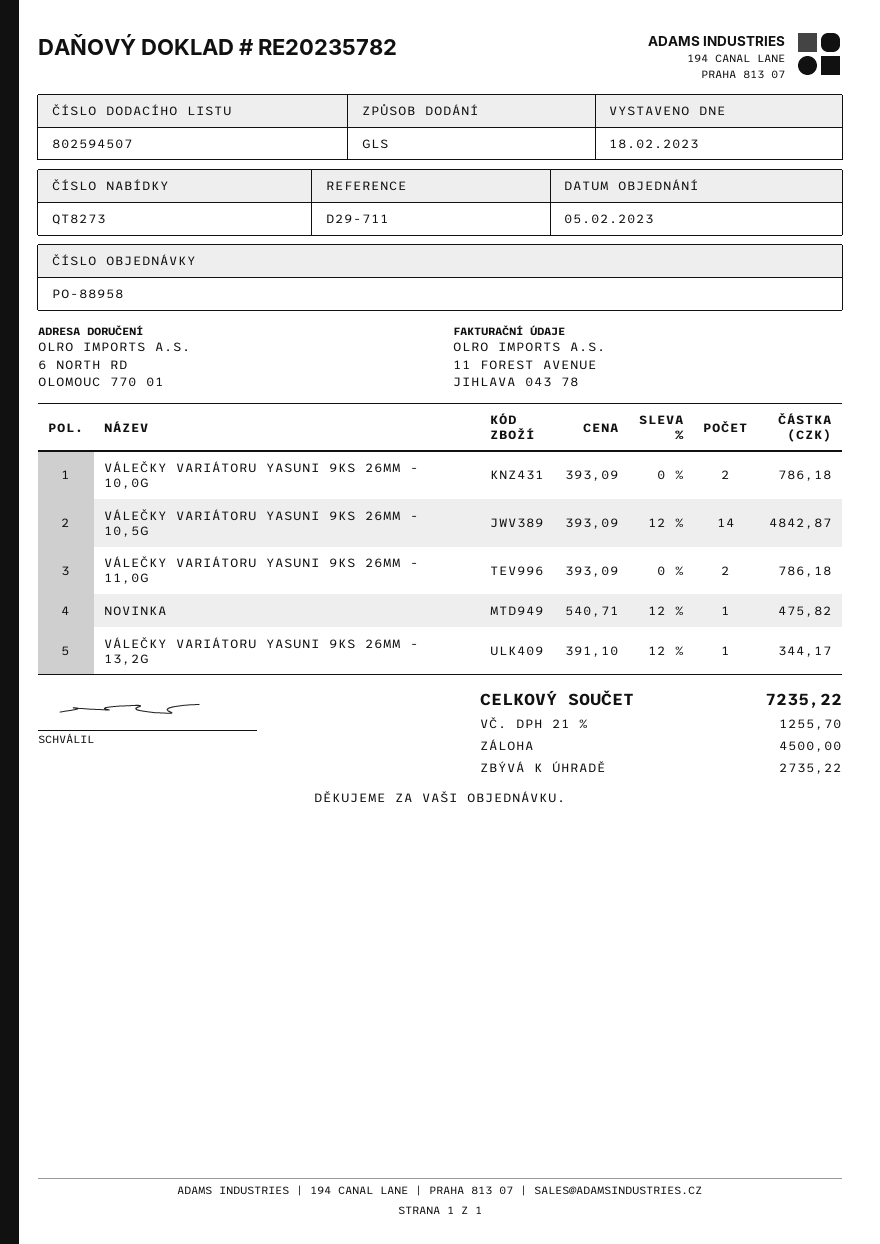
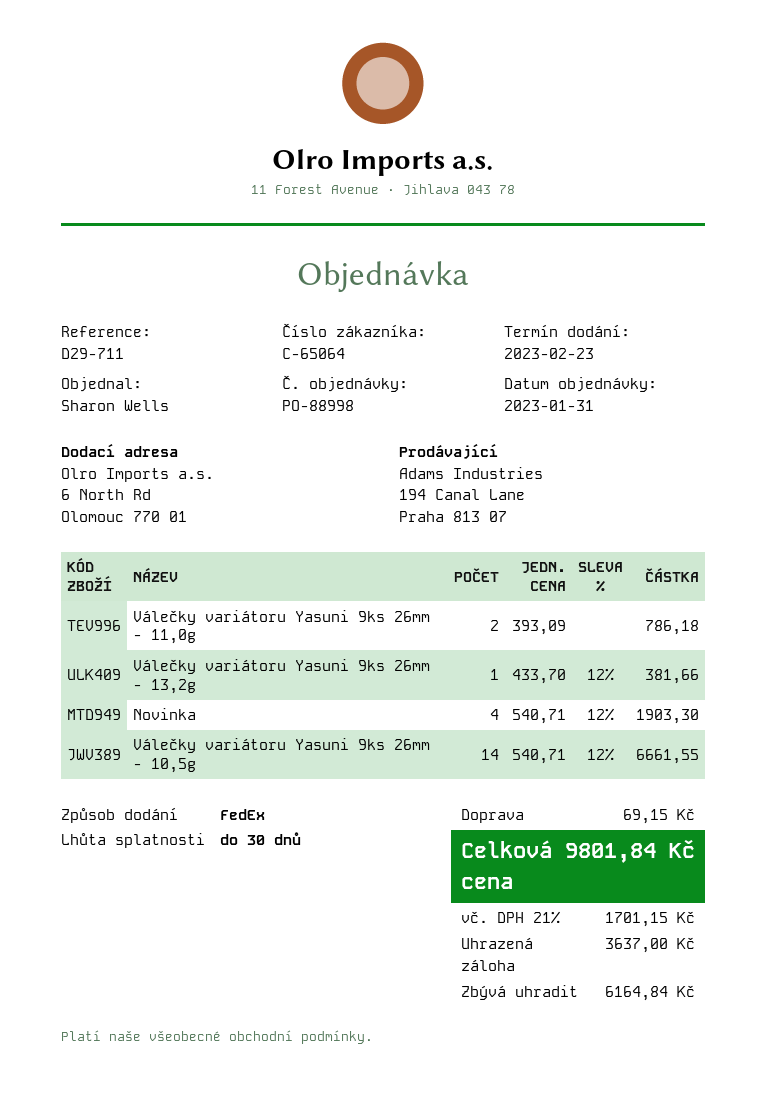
order number: PO-88958 -> PO-88998
order date: 2023-02-05 -> 2023-01-31
shipping method: GLS -> FedEx
VÁLEČKY VARIÁTORU YASUNI 9KS 26MM - 10,0G: 2 x 393.09 = 786.18 -> none
VÁLEČKY VARIÁTORU YASUNI 9KS 26MM - 10,5G: 14 x 393.09 - 12% = 4842.87 -> 14 x 540.71 - 12% = 6661.55
NOVINKA: 1 x 540.71 - 12% = 475.82 -> 4 x 540.71 - 12% = 1903.30
VÁLEČKY VARIÁTORU YASUNI 9KS 26MM - 13,2G: 1 x 391.10 - 12% = 344.17 -> 1 x 433.70 - 12% = 381.66
shipping: none -> 69.15
tax: 21% = 1255.70 -> 21% = 1701.15
total: 7235.22 -> 9801.84
deposit: 4500.00 -> 3637.00
balance: 2735.22 -> 6164.84

